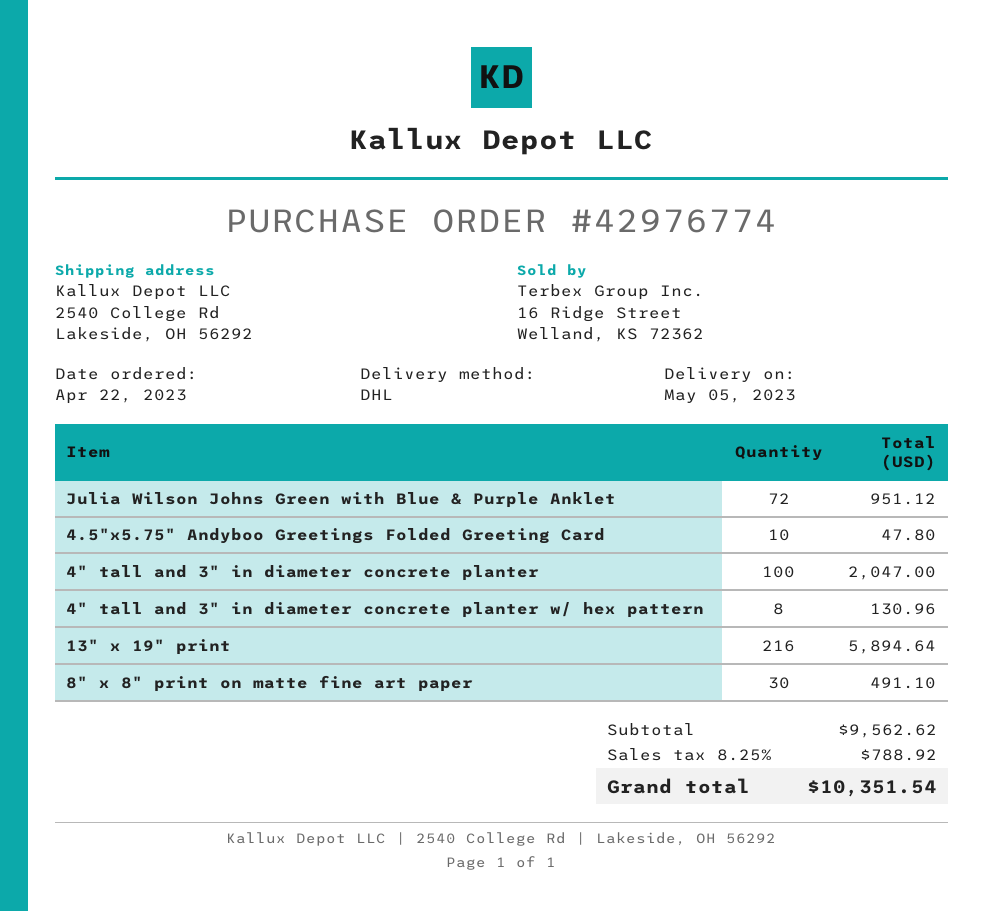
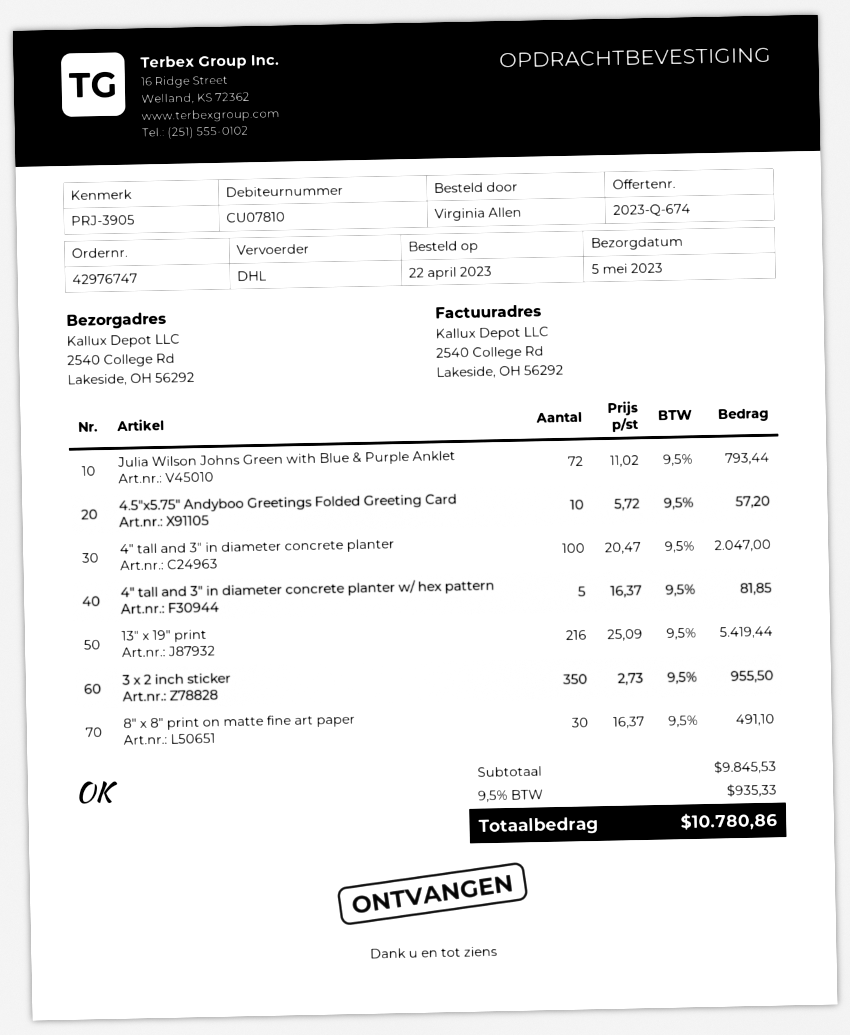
order number: 42976774 -> 42976747
Julia Wilson Johns Green with Blue & Purple Anklet: 72 for 951.12 -> 72 for 793.44
4.5"x5.75" Andyboo Greetings Folded Greeting Card: 10 for 47.80 -> 10 for 57.20
4" tall and 3" in diameter concrete planter w/ hex pattern: 8 for 130.96 -> 5 for 81.85
13" x 19" print: 216 for 5894.64 -> 216 for 5419.44
3 x 2 inch sticker: none -> 350 for 955.50
subtotal: 9562.62 -> 9845.53
tax: 8.25% = 788.92 -> 9.5% = 935.33
total: 10351.54 -> 10780.86

